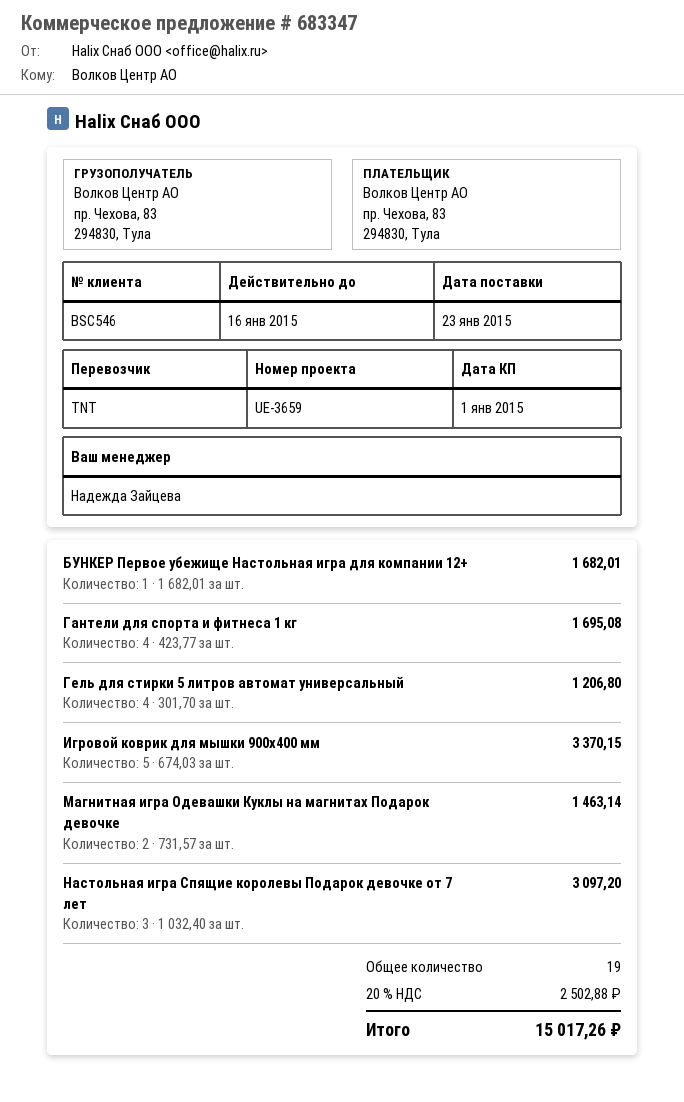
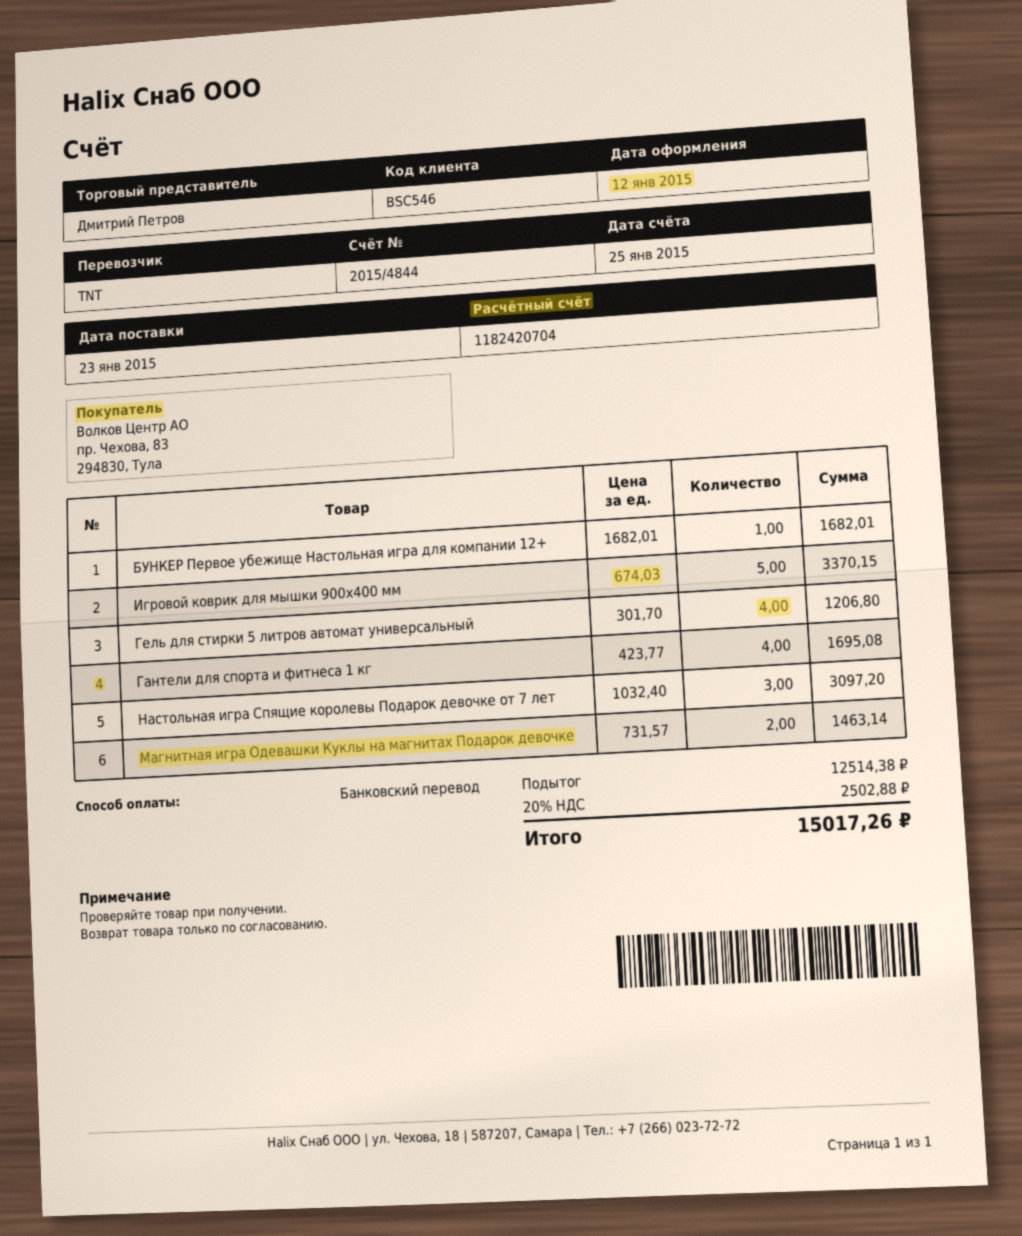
sales rep: Надежда Зайцева -> Дмитрий Петров

